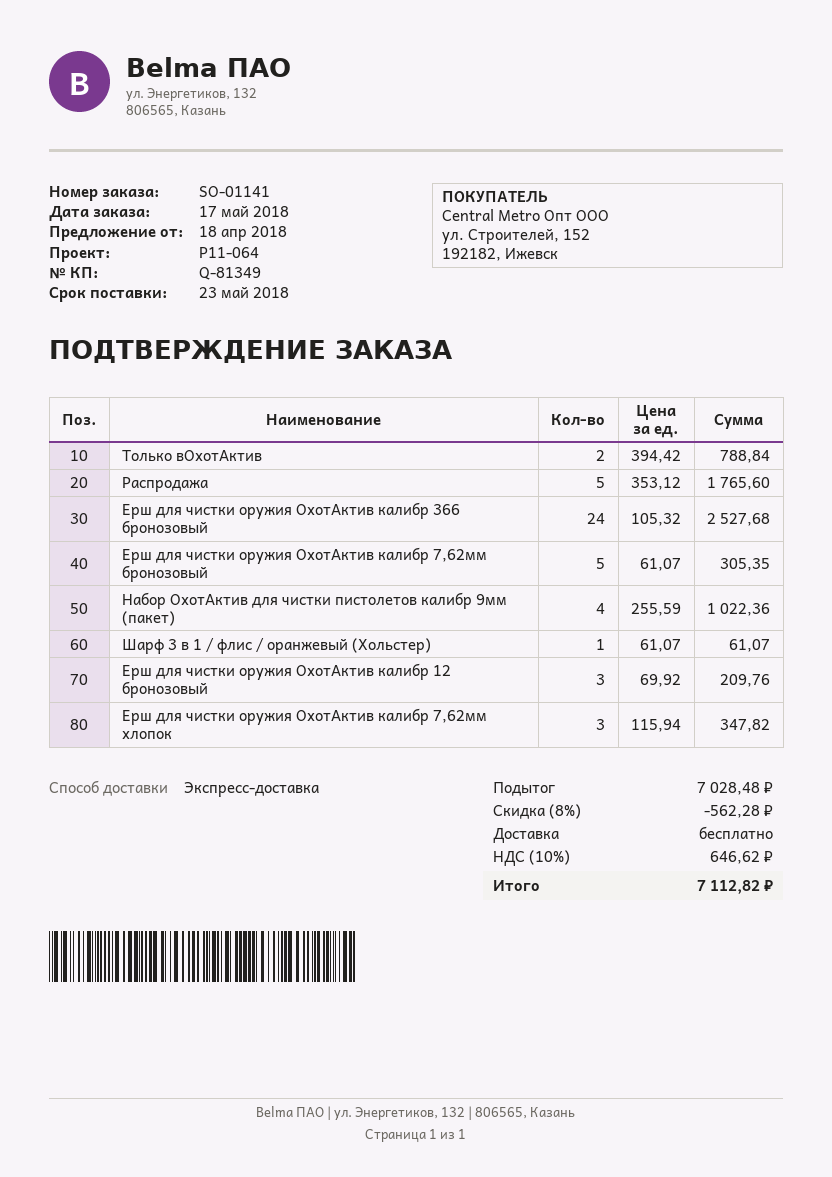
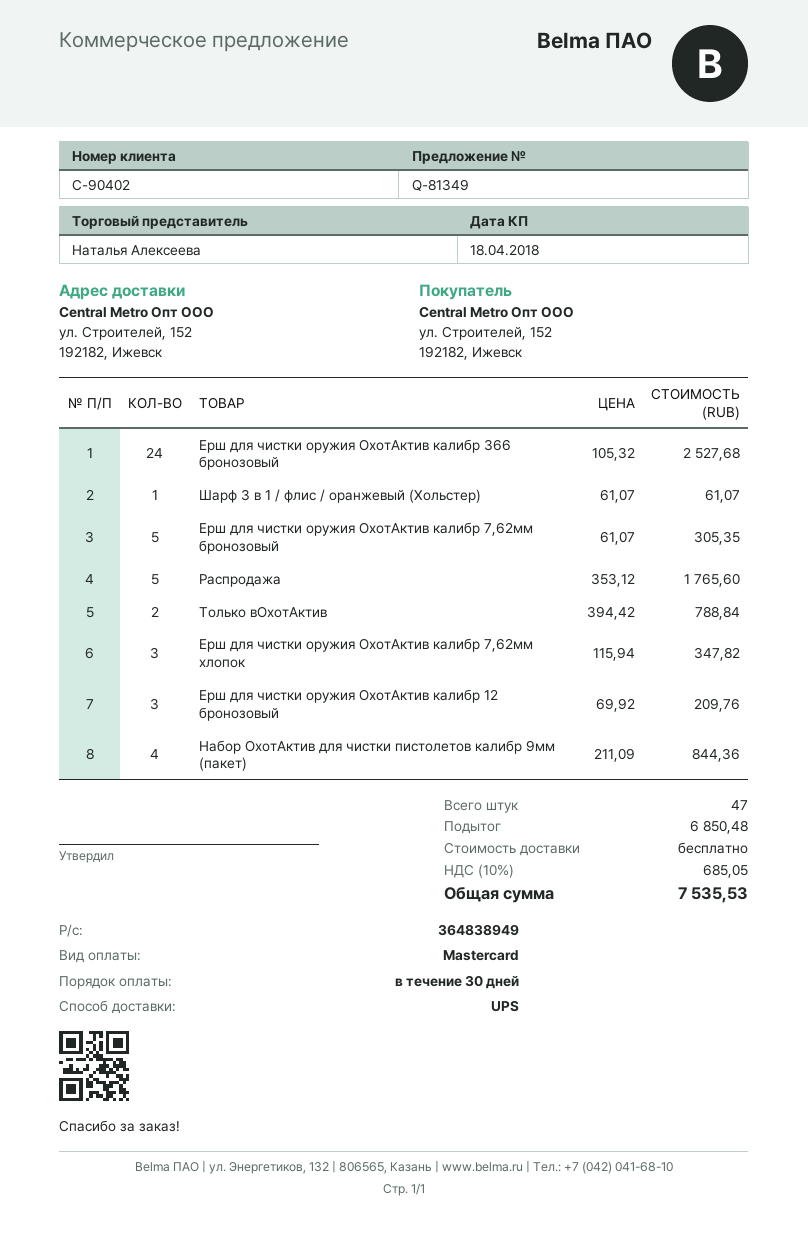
shipping method: express -> UPS
Набор ОхотАктив для чистки пистолетов калибр 9мм (пакет): 4 x 255.59 = 1022.36 -> 4 x 211.09 = 844.36
subtotal: 7028.48 -> 6850.48
discount: 8% = 562.28 -> none
tax: 10% = 646.62 -> 10% = 685.05
total: 7112.82 -> 7535.53

